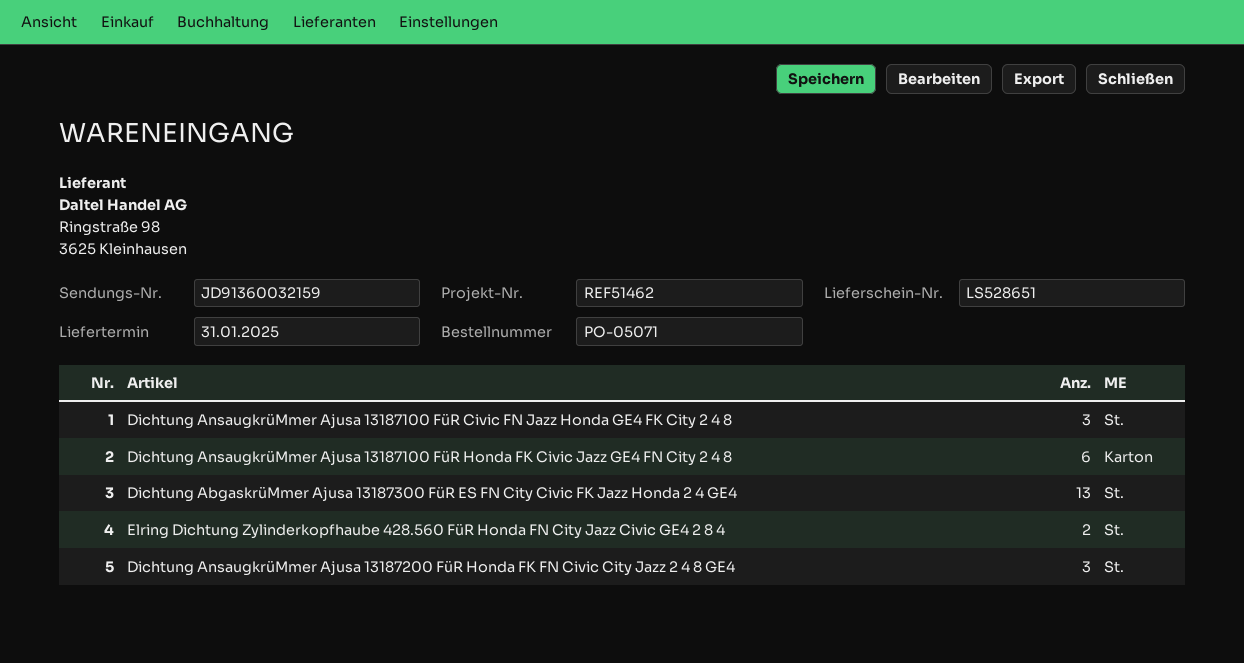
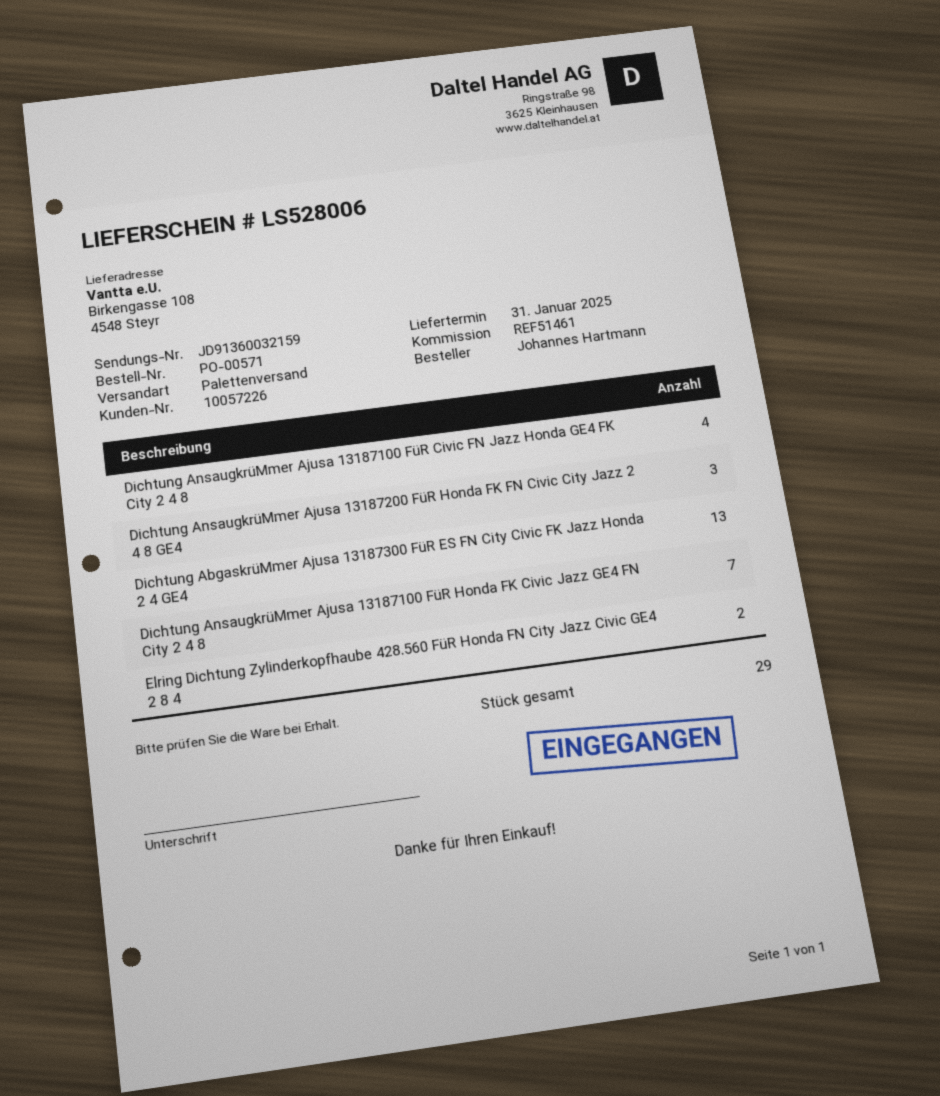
order number: PO-05071 -> PO-00571
delivery note number: LS528651 -> LS528006
reference: REF51462 -> REF51461
Dichtung AnsaugkrüMmer Ajusa 13187100 FüR Civic FN Jazz Honda GE4 FK City 2 4 8: 3 -> 4
Dichtung AnsaugkrüMmer Ajusa 13187100 FüR Honda FK Civic Jazz GE4 FN City 2 4 8: 6 -> 7

